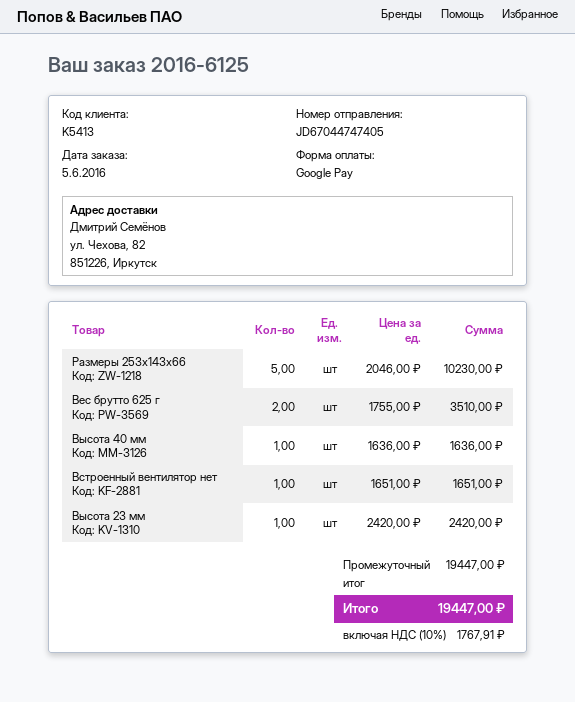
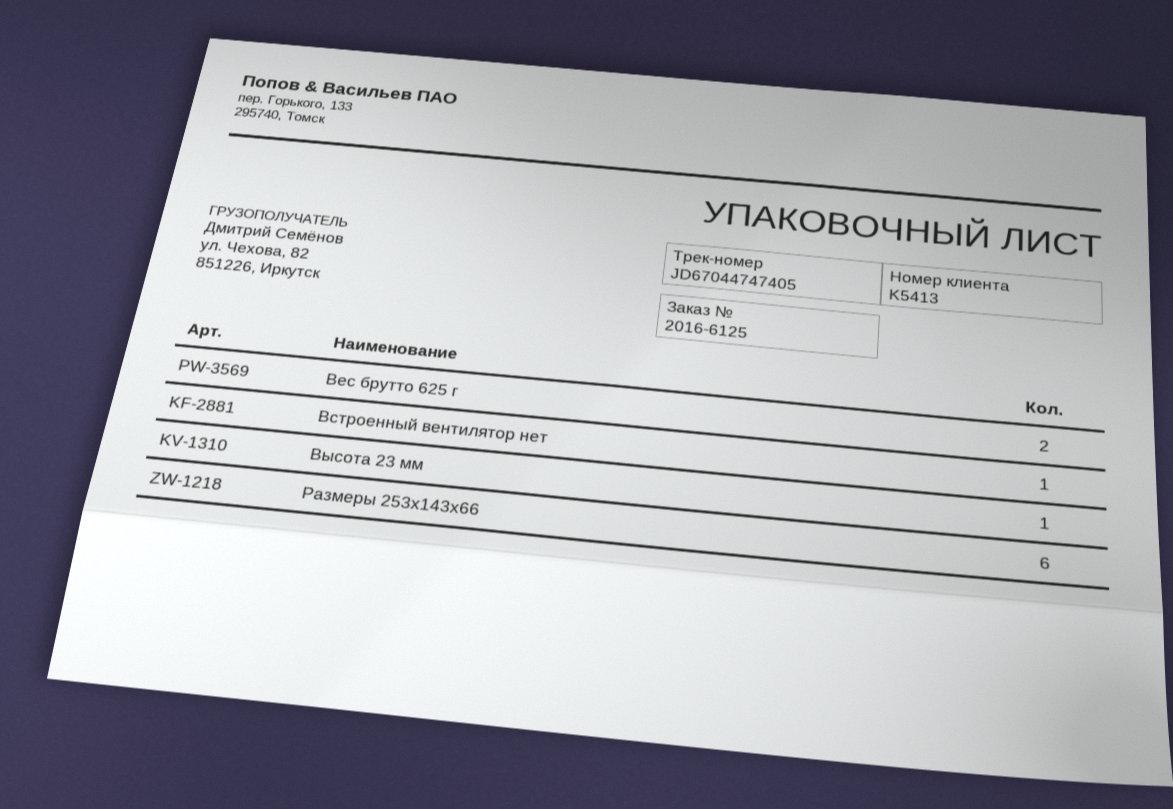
Размеры 253х143х66: 5 -> 6
Высота 40 мм: 1 -> none

